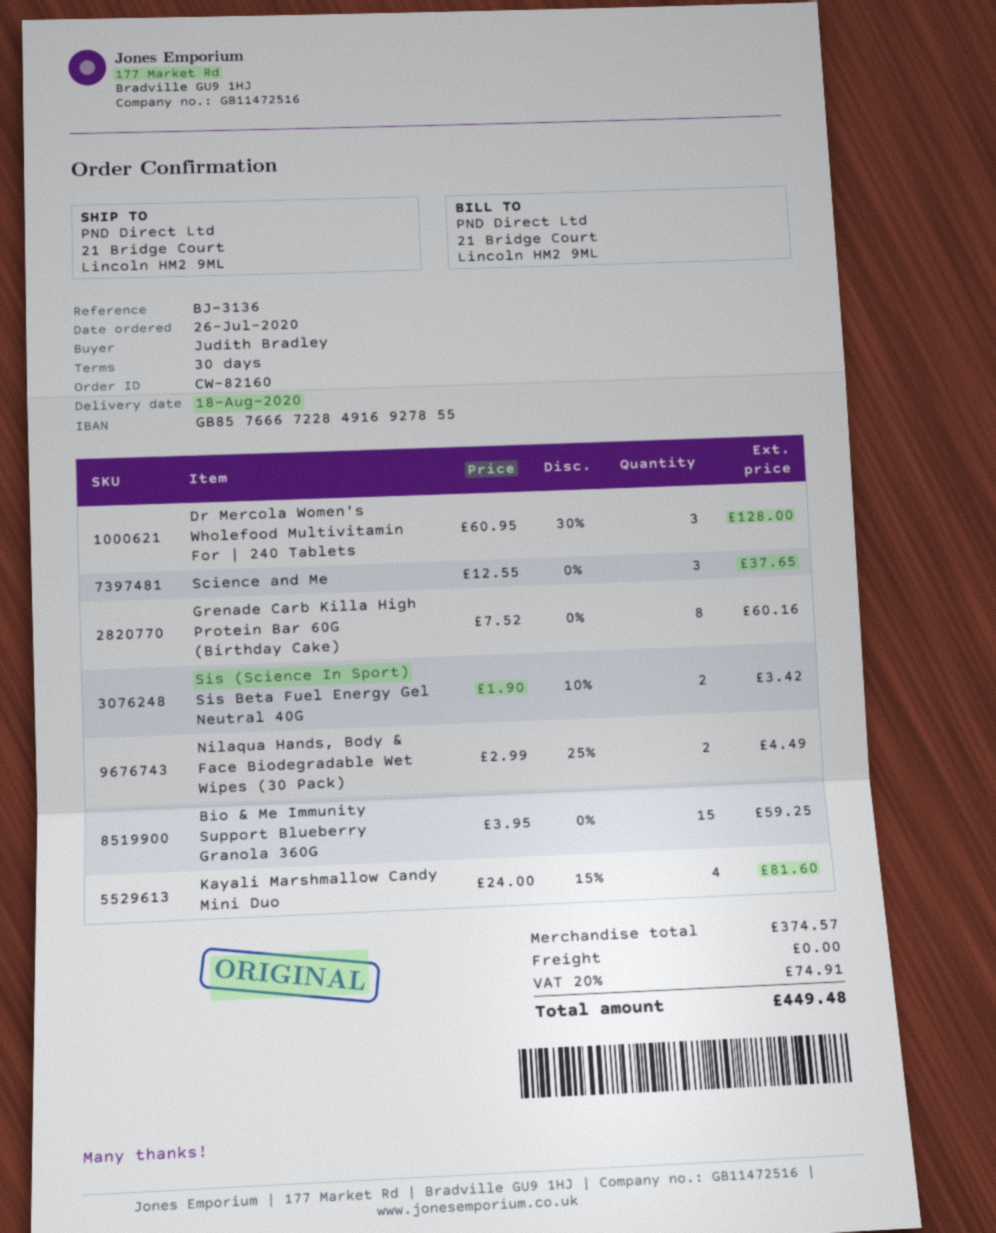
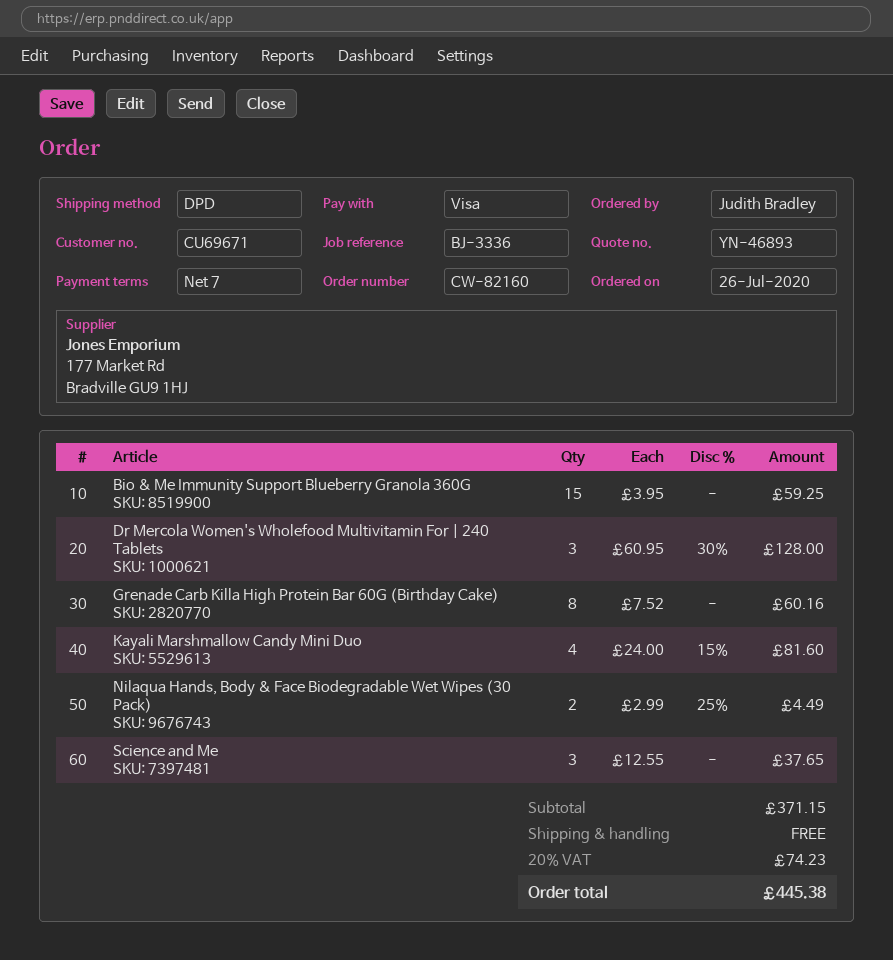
payment terms: 30 days -> 7 days
reference: BJ-3136 -> BJ-3336
Sis (Science In Sport) Sis Beta Fuel Energy Gel Neutral 40G: 2 x 1.90 - 10% = 3.42 -> none
subtotal: 374.57 -> 371.15
tax: 20% = 74.91 -> 20% = 74.23
total: 449.48 -> 445.38

